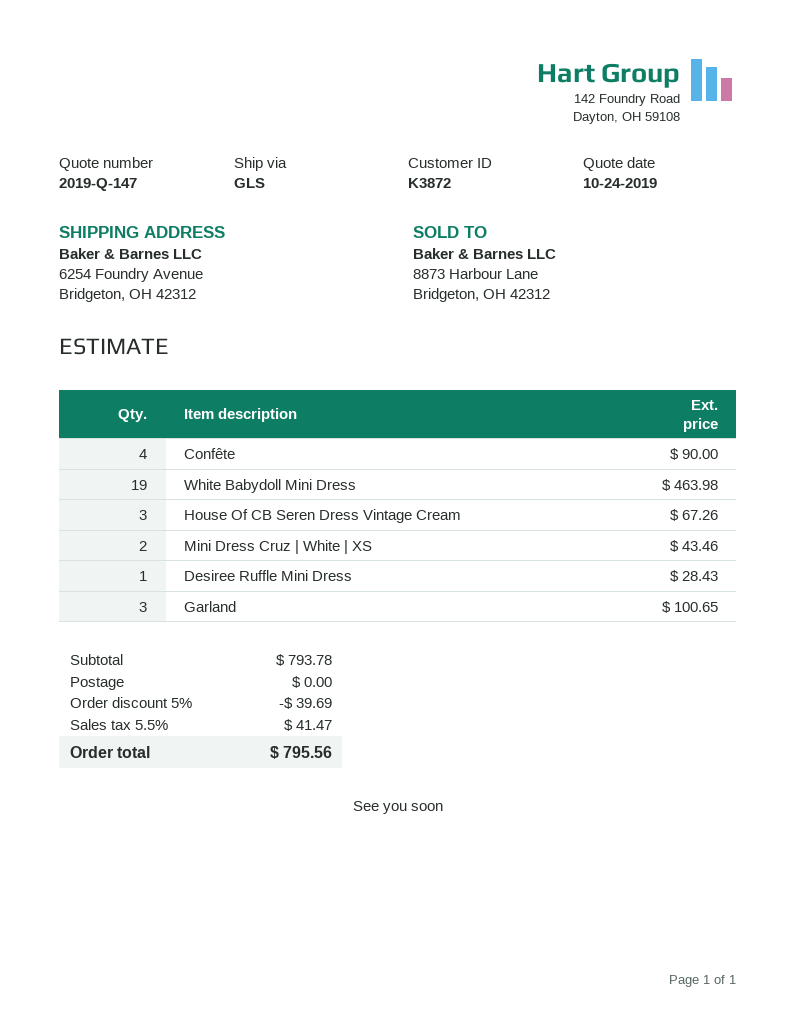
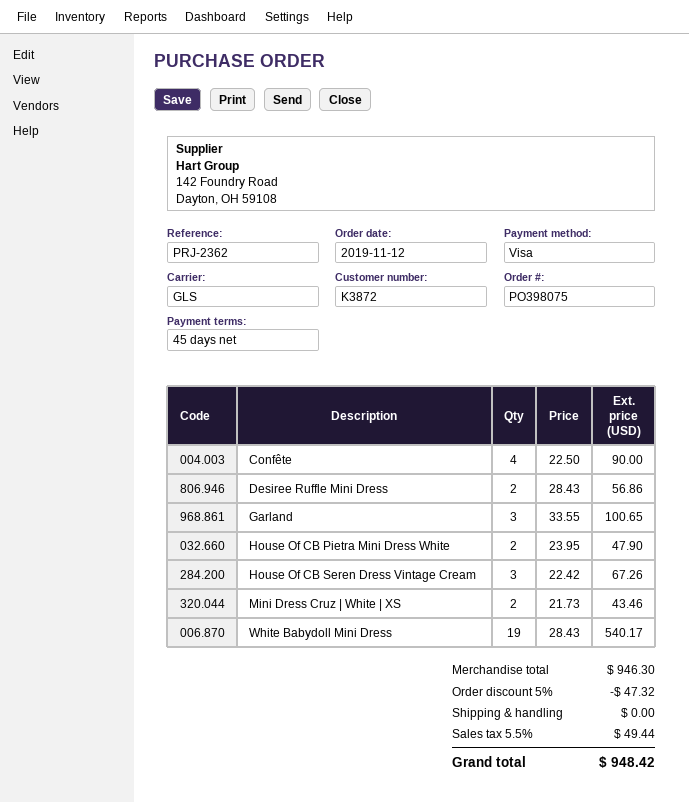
White Babydoll Mini Dress: 19 for 463.98 -> 19 for 540.17
Desiree Ruffle Mini Dress: 1 for 28.43 -> 2 for 56.86
House Of CB Pietra Mini Dress White: none -> 2 for 47.90
subtotal: 793.78 -> 946.30
discount: 5% = 39.69 -> 5% = 47.32
tax: 5.5% = 41.47 -> 5.5% = 49.44
total: 795.56 -> 948.42

